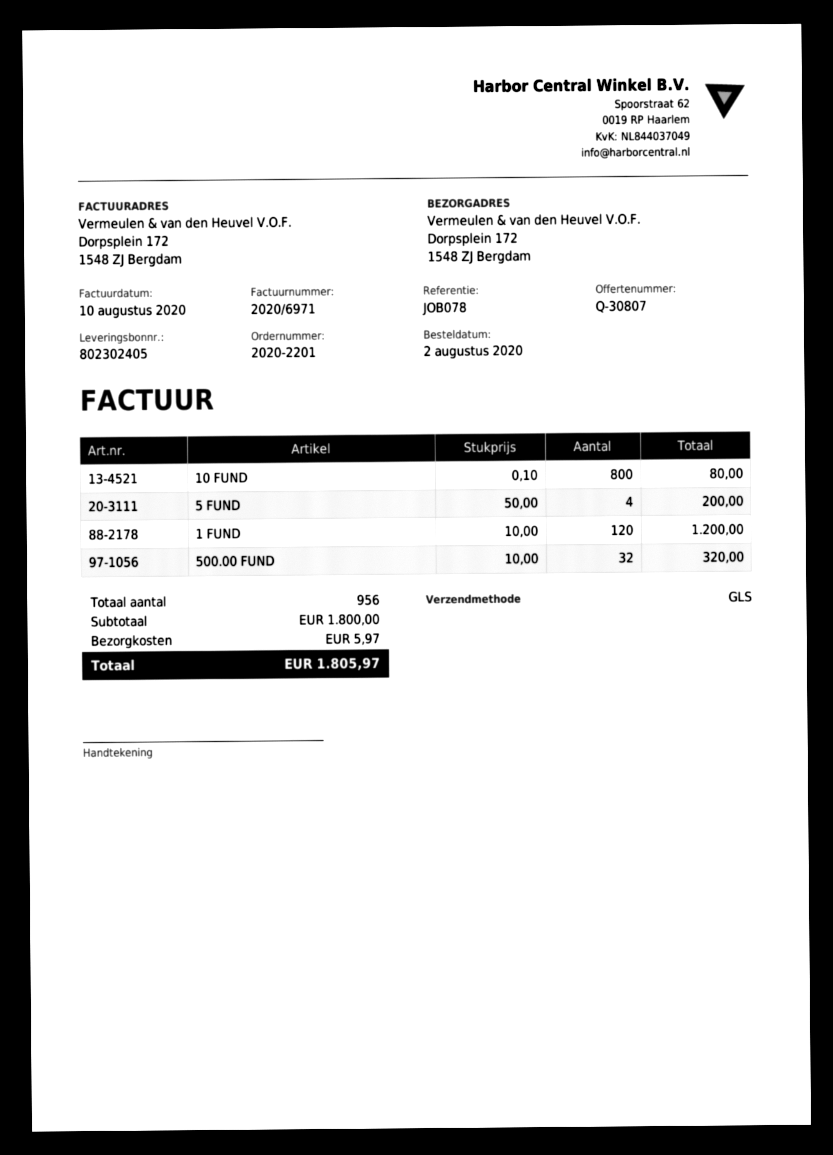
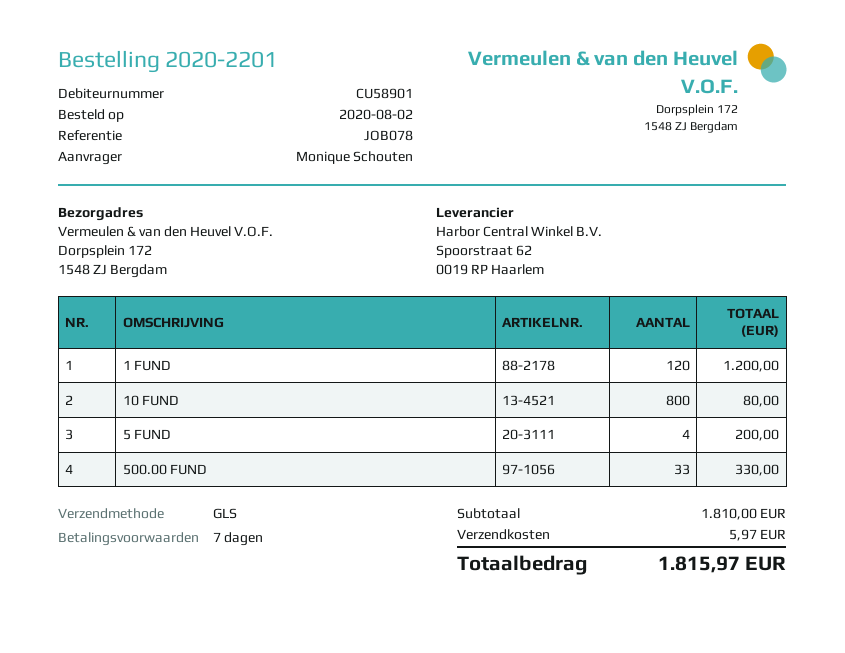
500.00 FUND: 32 for 320.00 -> 33 for 330.00
subtotal: 1800.00 -> 1810.00
total: 1805.97 -> 1815.97

